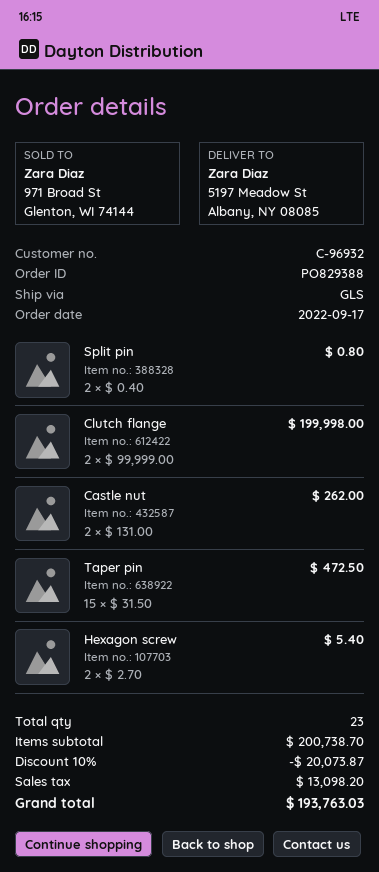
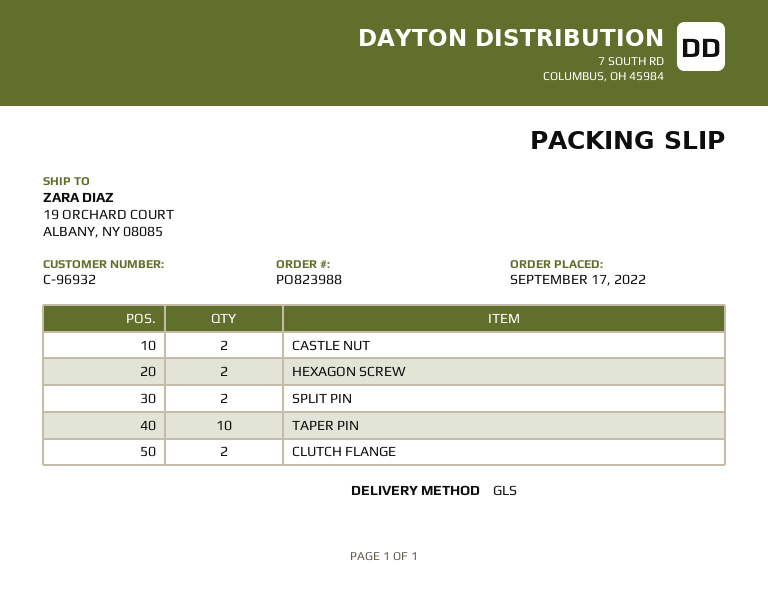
order number: PO829388 -> PO823988
ship to: 5197 Meadow St, Albany, NY 08085 -> 19 ORCHARD COURT, ALBANY, NY 08085
Taper pin: 15 -> 10

